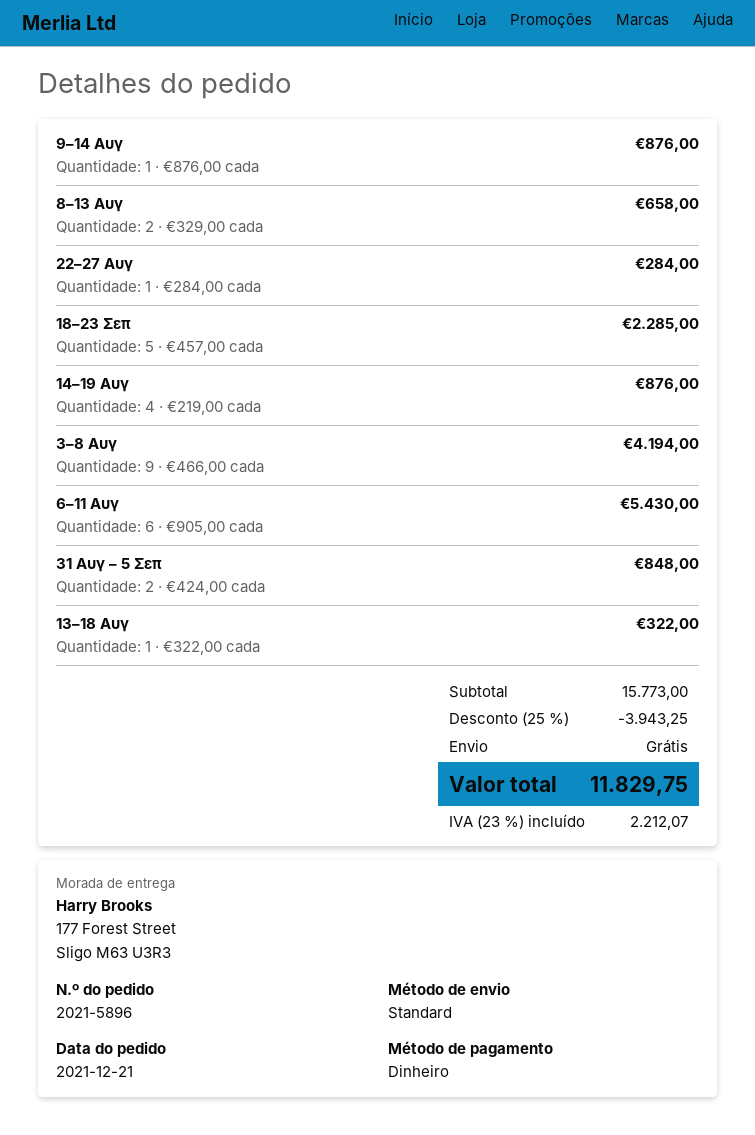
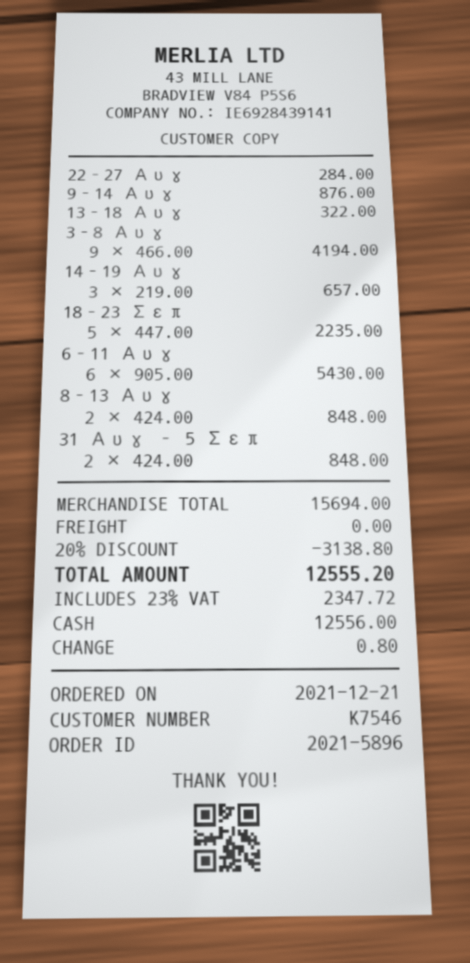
8–13 Αυγ: 2 x 329.00 = 658.00 -> 2 x 424.00 = 848.00
18–23 Σεπ: 5 x 457.00 = 2285.00 -> 5 x 447.00 = 2235.00
14–19 Αυγ: 4 x 219.00 = 876.00 -> 3 x 219.00 = 657.00
subtotal: 15773.00 -> 15694.00
discount: 25% = 3943.25 -> 20% = 3138.80
tax: 23% = 2212.07 -> 23% = 2347.72
total: 11829.75 -> 12555.20

